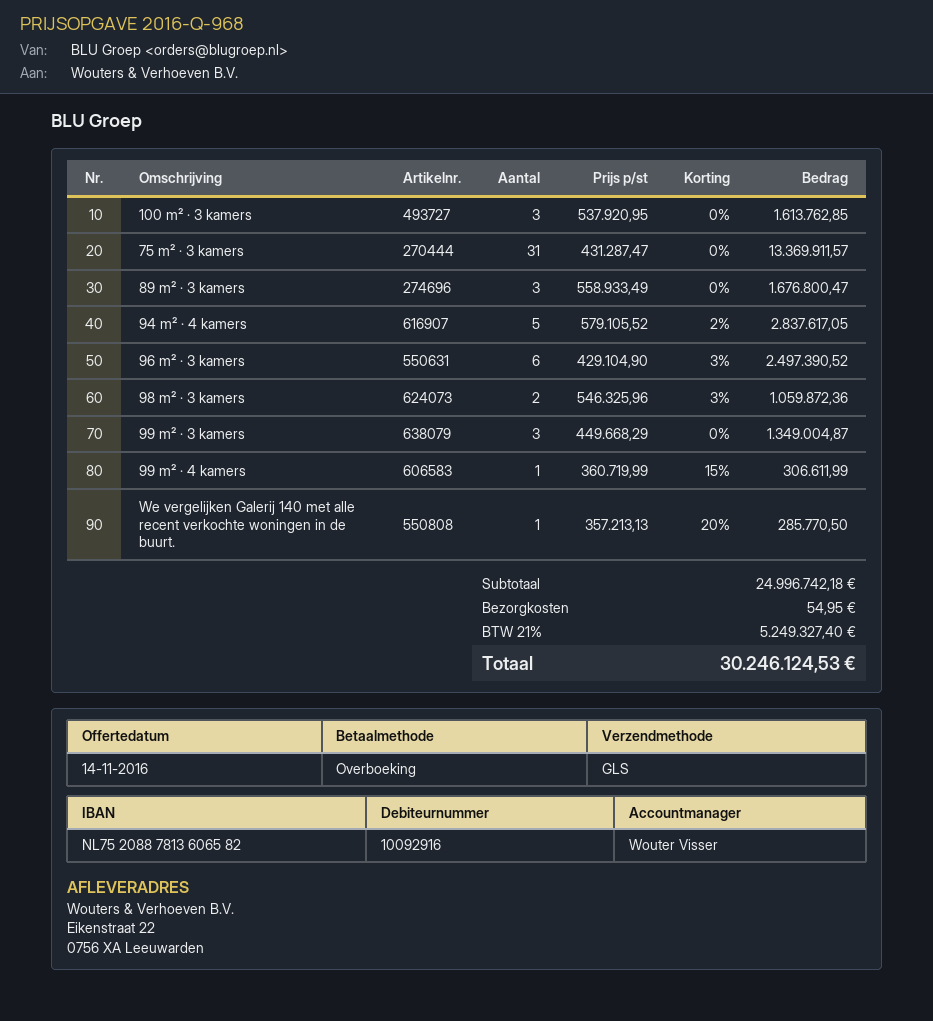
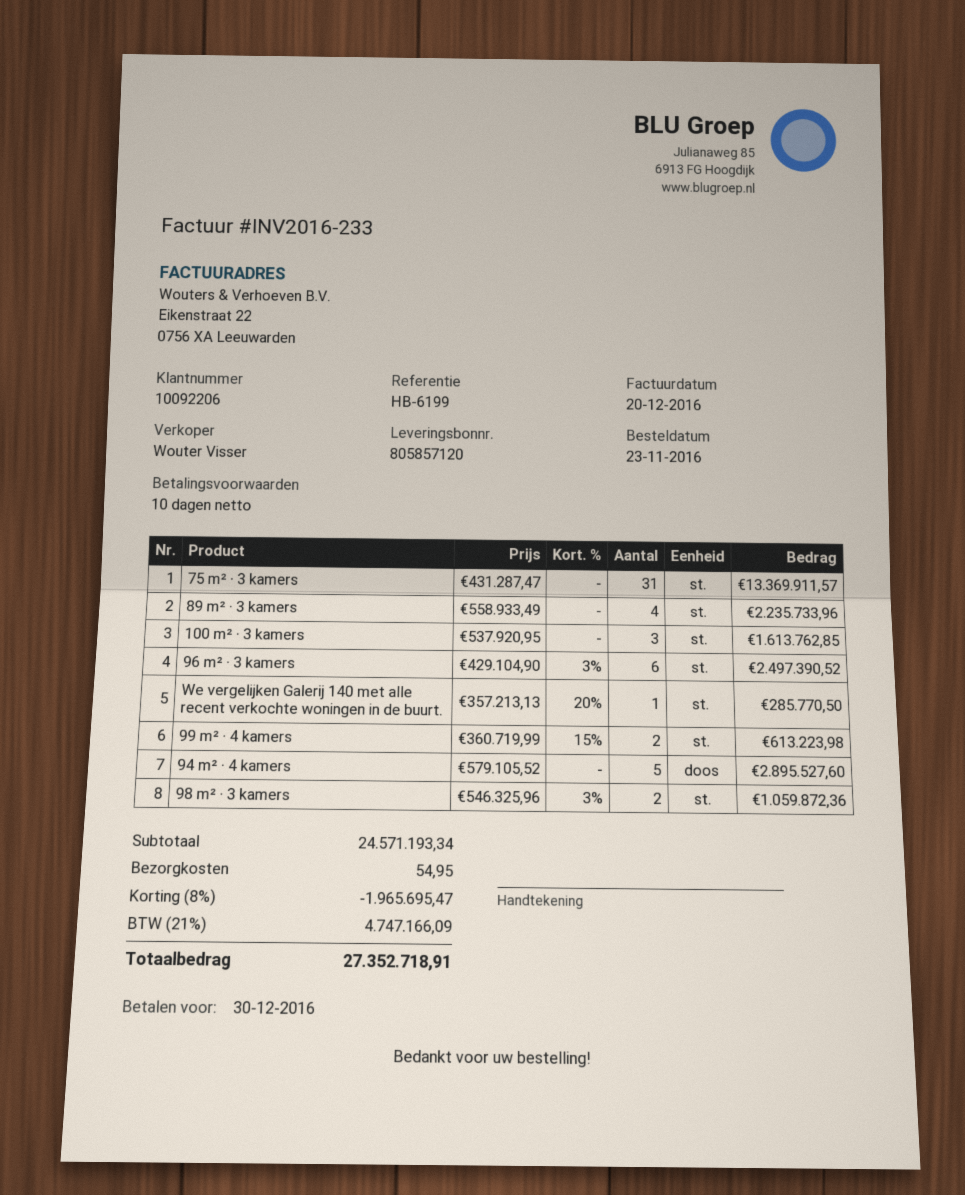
customer number: 10092916 -> 10092206
89 m² · 3 kamers: 3 x 558933.49 = 1676800.47 -> 4 x 558933.49 = 2235733.96
94 m² · 4 kamers: 5 x 579105.52 - 2% = 2837617.05 -> 5 x 579105.52 = 2895527.60
99 m² · 3 kamers: 3 x 449668.29 = 1349004.87 -> none
99 m² · 4 kamers: 1 x 360719.99 - 15% = 306611.99 -> 2 x 360719.99 - 15% = 613223.98
subtotal: 24996742.18 -> 24571193.34
discount: none -> 8% = 1965695.47
tax: 21% = 5249327.40 -> 21% = 4747166.09
total: 30246124.53 -> 27352718.91

